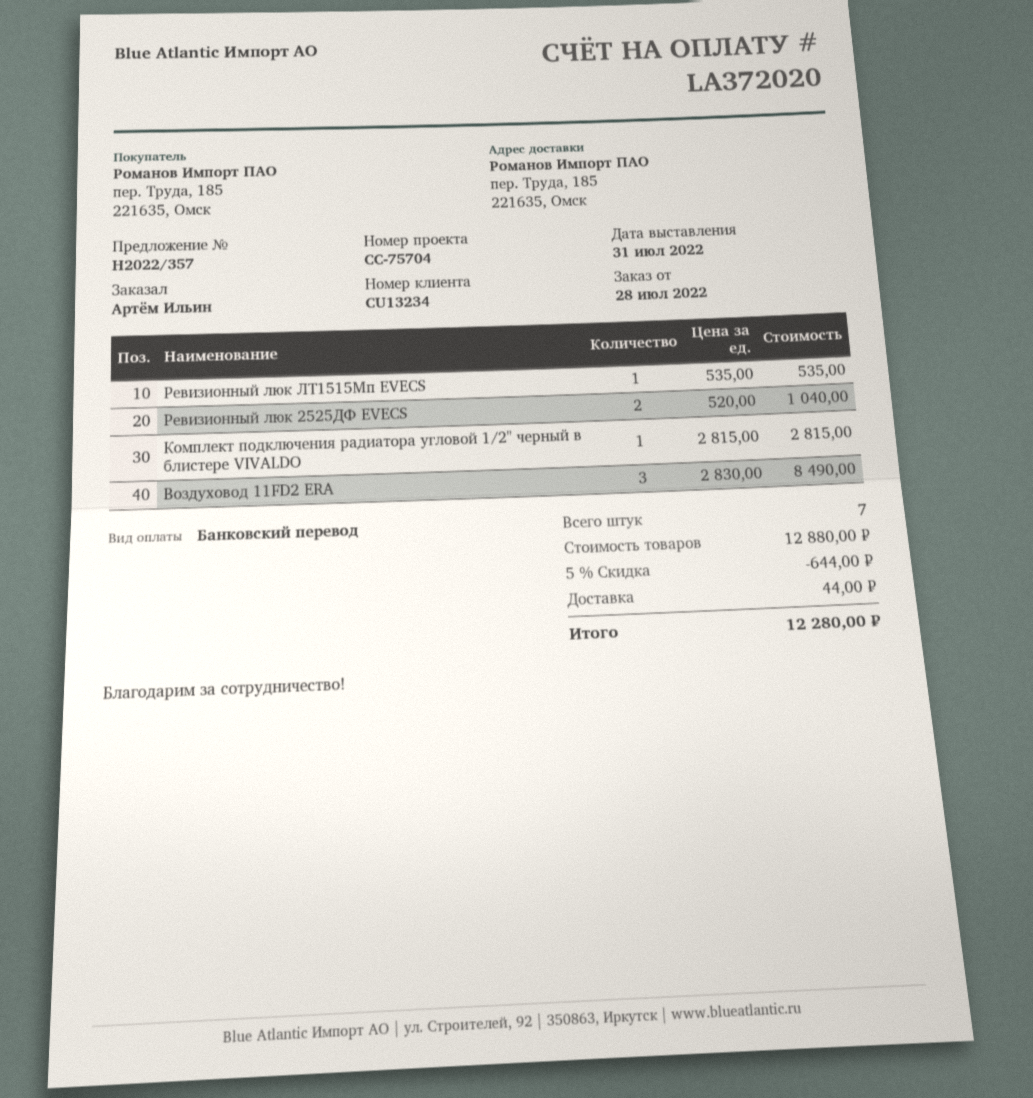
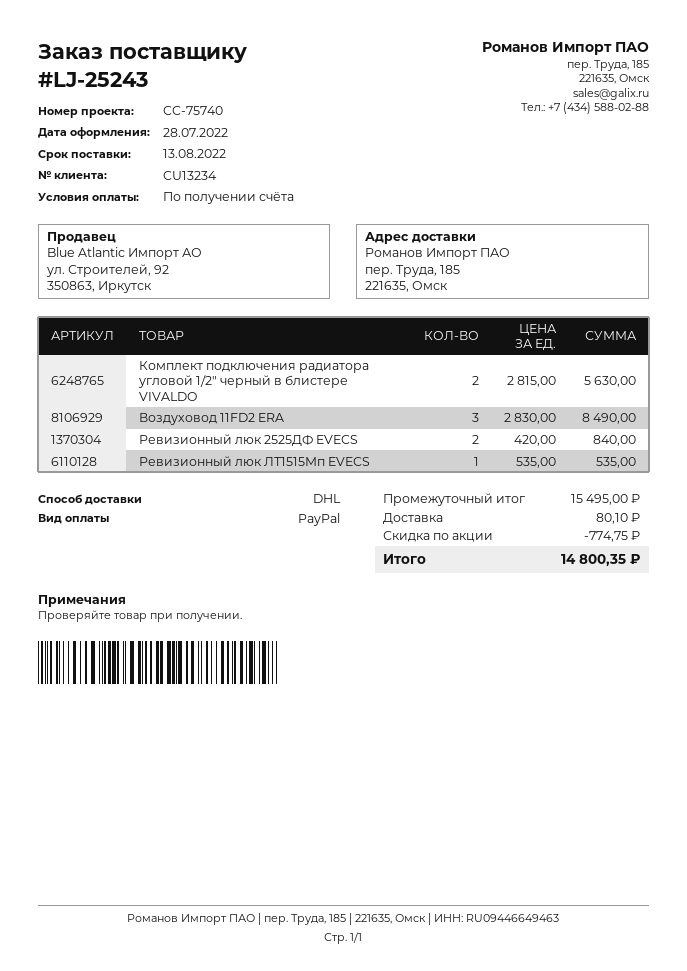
reference: CC-75704 -> CC-75740
payment method: bank transfer -> PayPal
Ревизионный люк 2525ДФ EVECS: 2 x 520.00 = 1040.00 -> 2 x 420.00 = 840.00
Комплект подключения радиатора угловой 1/2" черный в блистере VIVALDO: 1 x 2815.00 = 2815.00 -> 2 x 2815.00 = 5630.00
subtotal: 12880.00 -> 15495.00
discount: 644.00 -> 774.75
shipping: 44.00 -> 80.10
total: 12280.00 -> 14800.35

